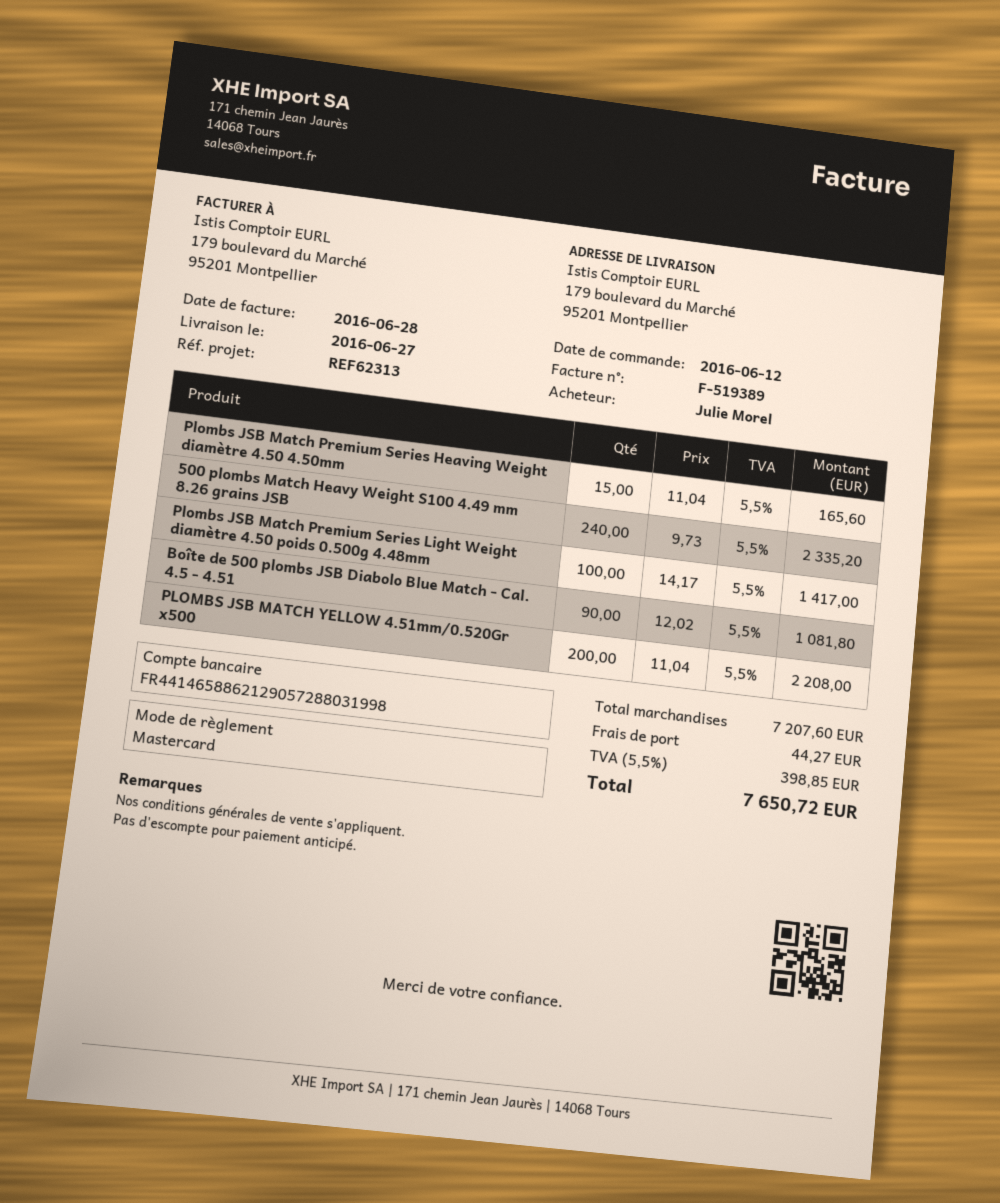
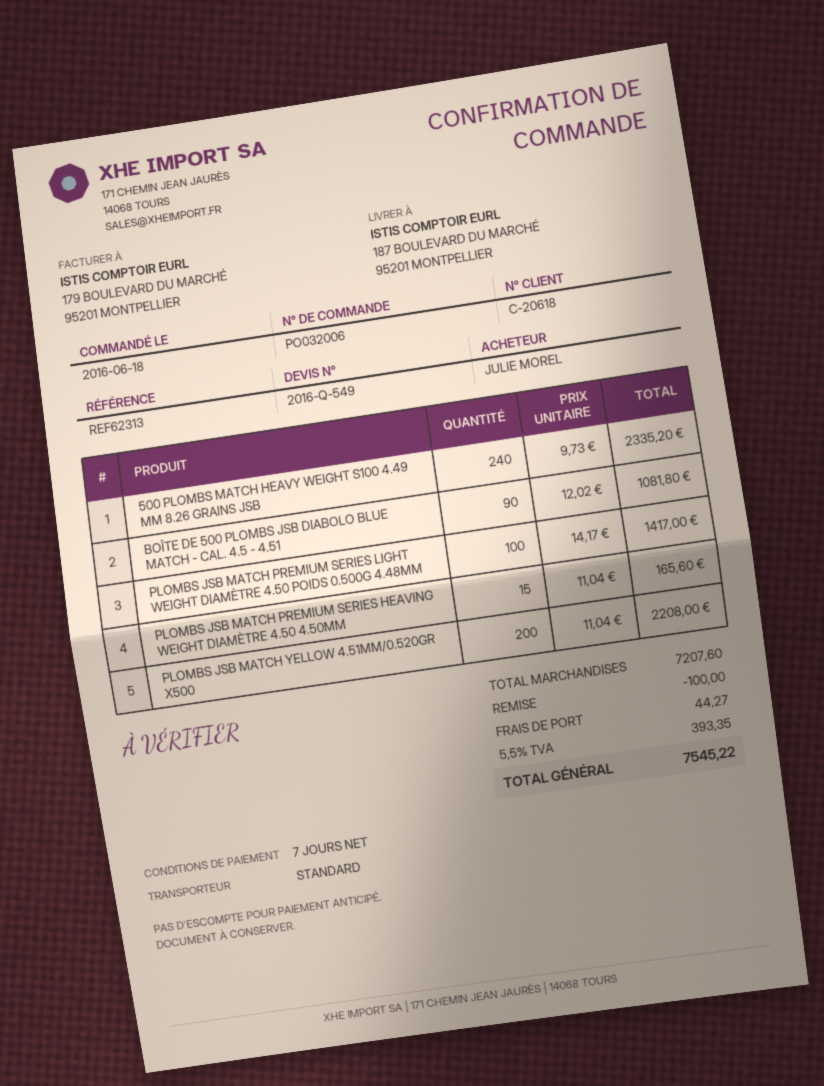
order date: 2016-06-12 -> 2016-06-18
ship to: 179 boulevard du Marché, 95201 Montpellier -> 187 BOULEVARD DU MARCHÉ, 95201 MONTPELLIER
discount: none -> 100.00
tax: 5.5% = 398.85 -> 5.5% = 393.35
total: 7650.72 -> 7545.22

